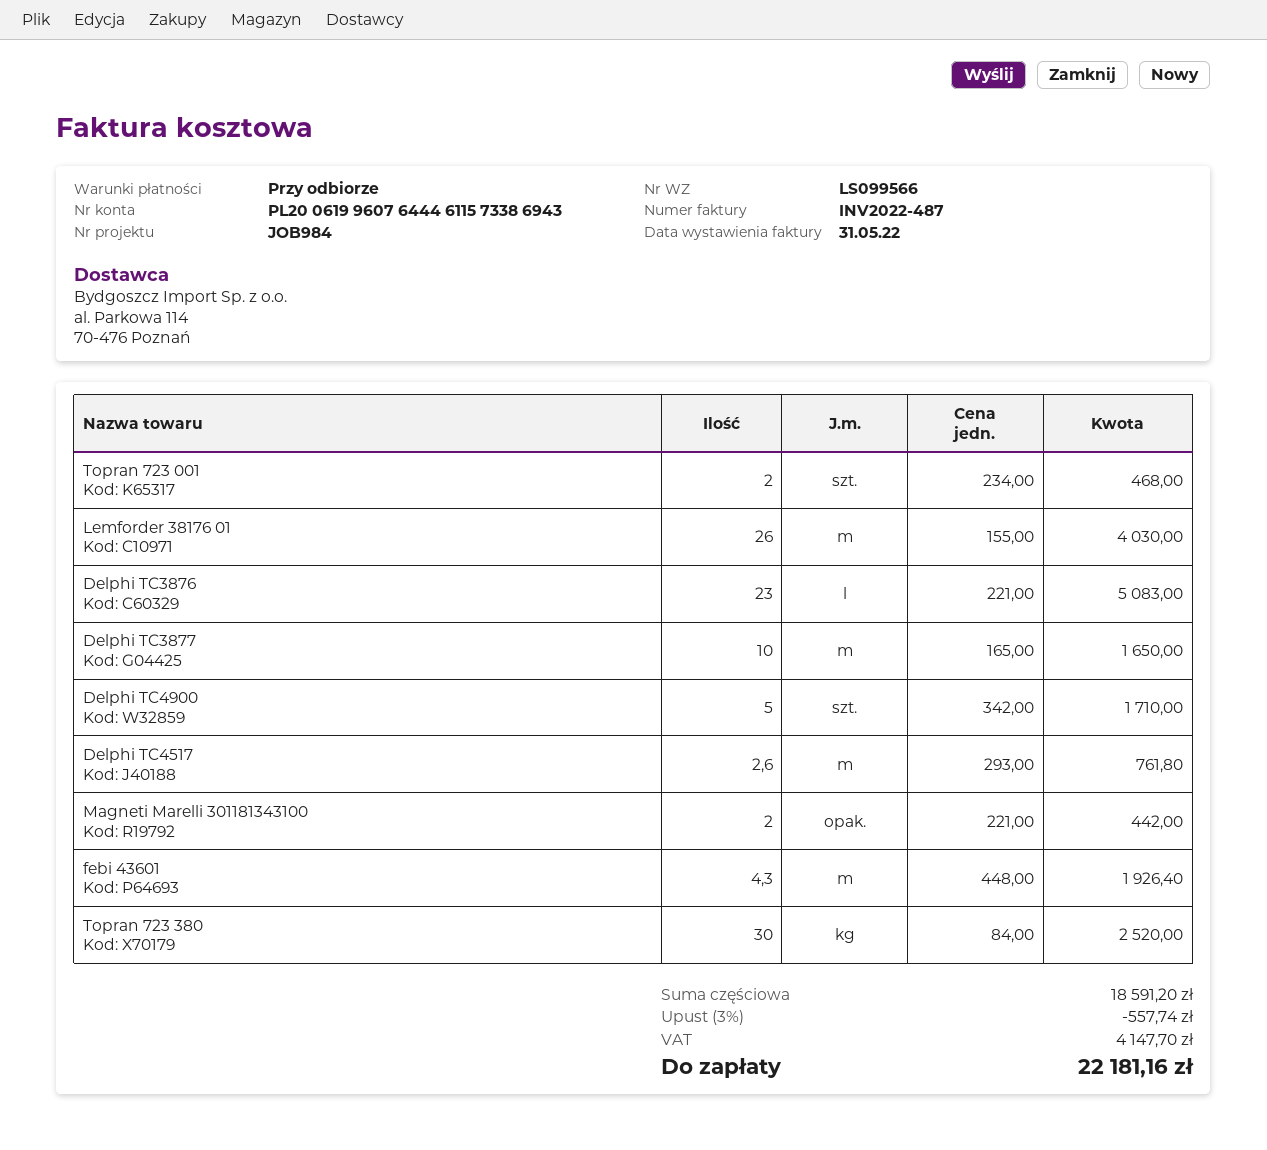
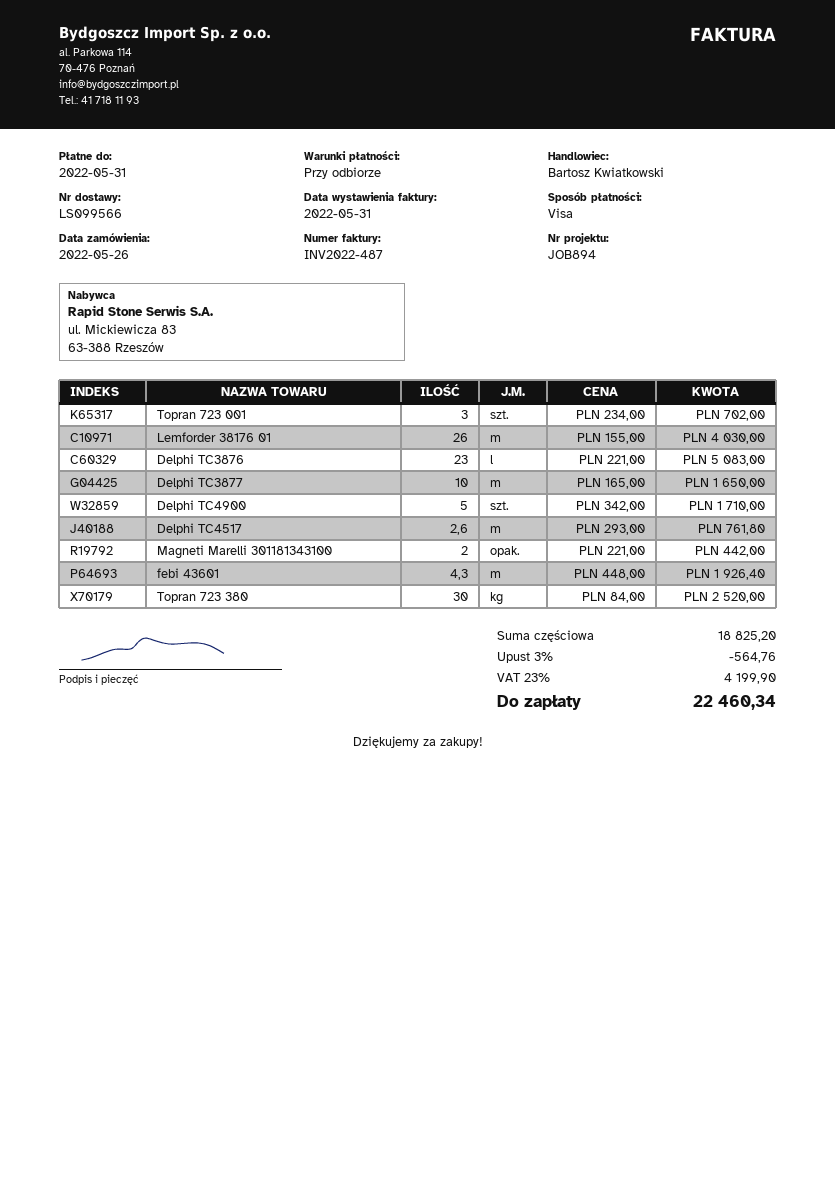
reference: JOB984 -> JOB894
Topran 723 001: 2 x 234.00 = 468.00 -> 3 x 234.00 = 702.00
subtotal: 18591.20 -> 18825.20
discount: 3% = 557.74 -> 3% = 564.76
tax: 4147.70 -> 4199.90
total: 22181.16 -> 22460.34

